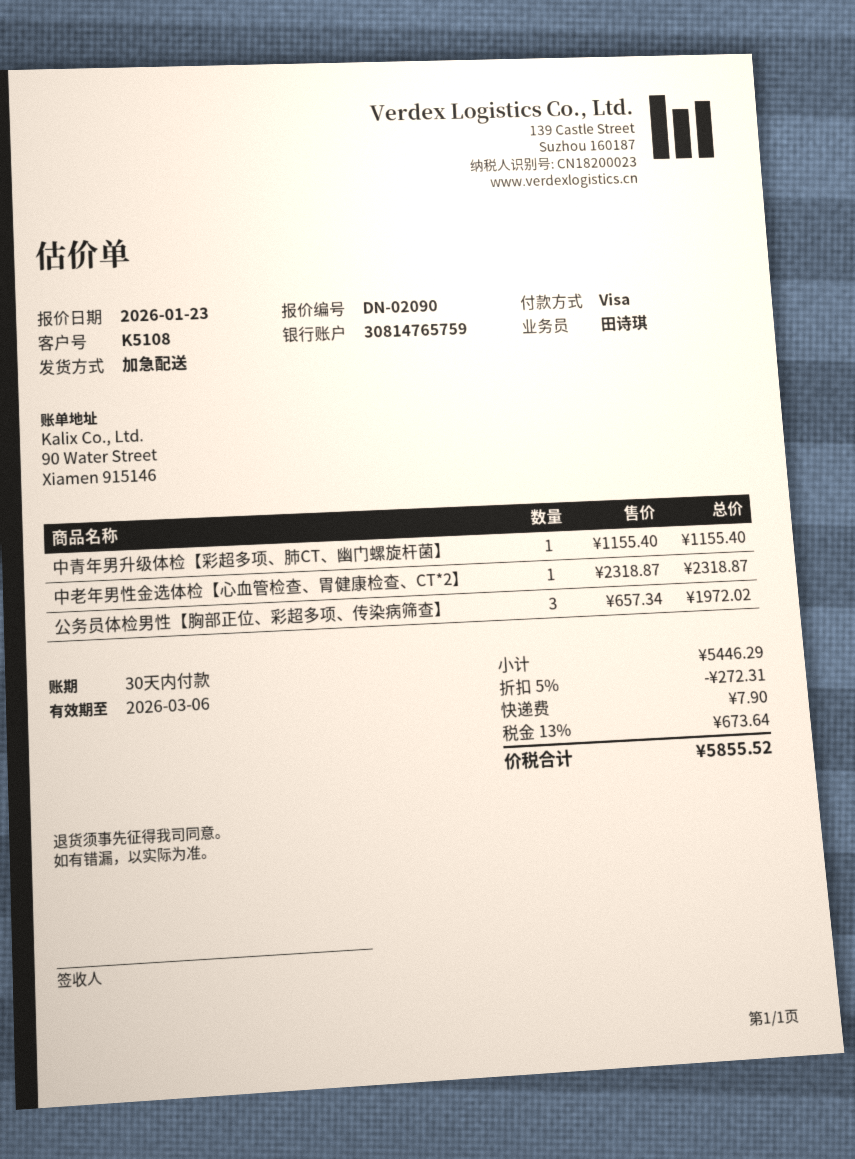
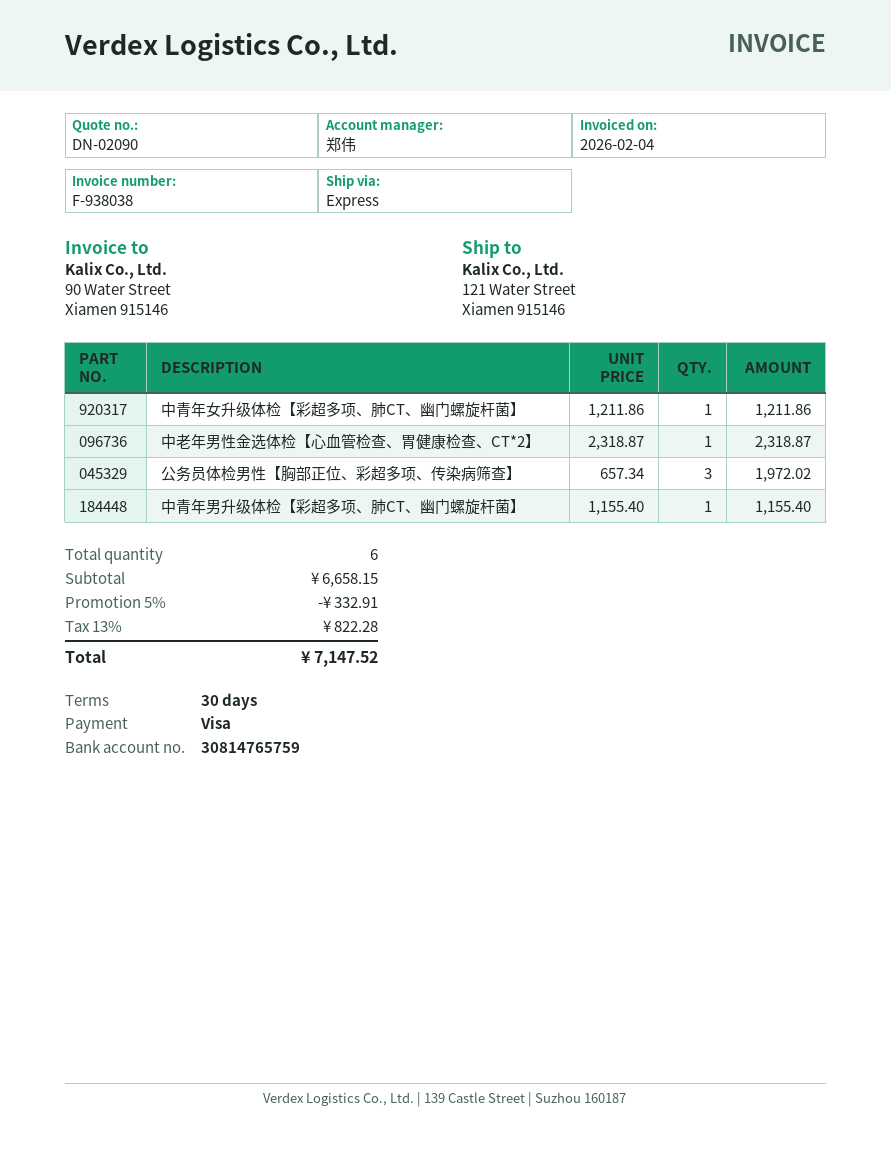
sales rep: 田诗琪 -> 郑伟
中青年女升级体检【彩超多项、肺CT、幽门螺旋杆菌】: none -> 1 x 1211.86 = 1211.86
subtotal: 5446.29 -> 6658.15
discount: 5% = 272.31 -> 5% = 332.91
shipping: 7.90 -> none
tax: 13% = 673.64 -> 13% = 822.28
total: 5855.52 -> 7147.52

